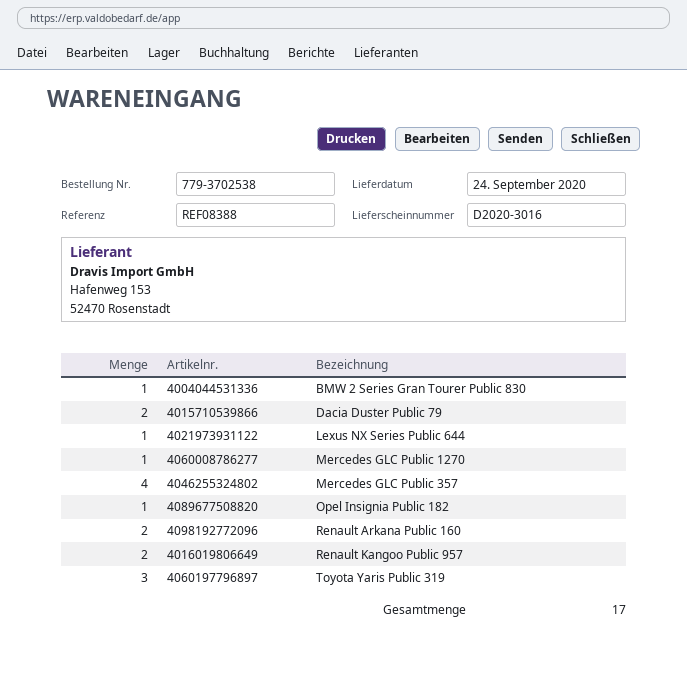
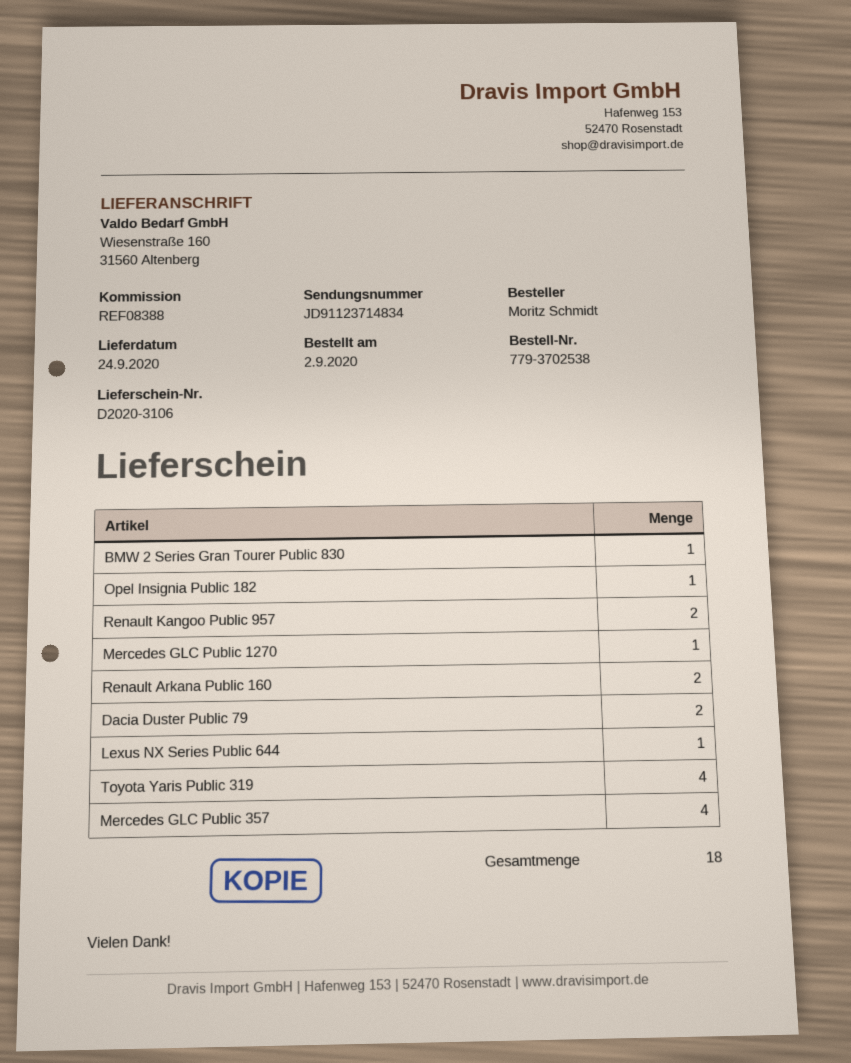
delivery note number: D2020-3016 -> D2020-3106
Toyota Yaris Public 319: 3 -> 4
total quantity: 17 -> 18

